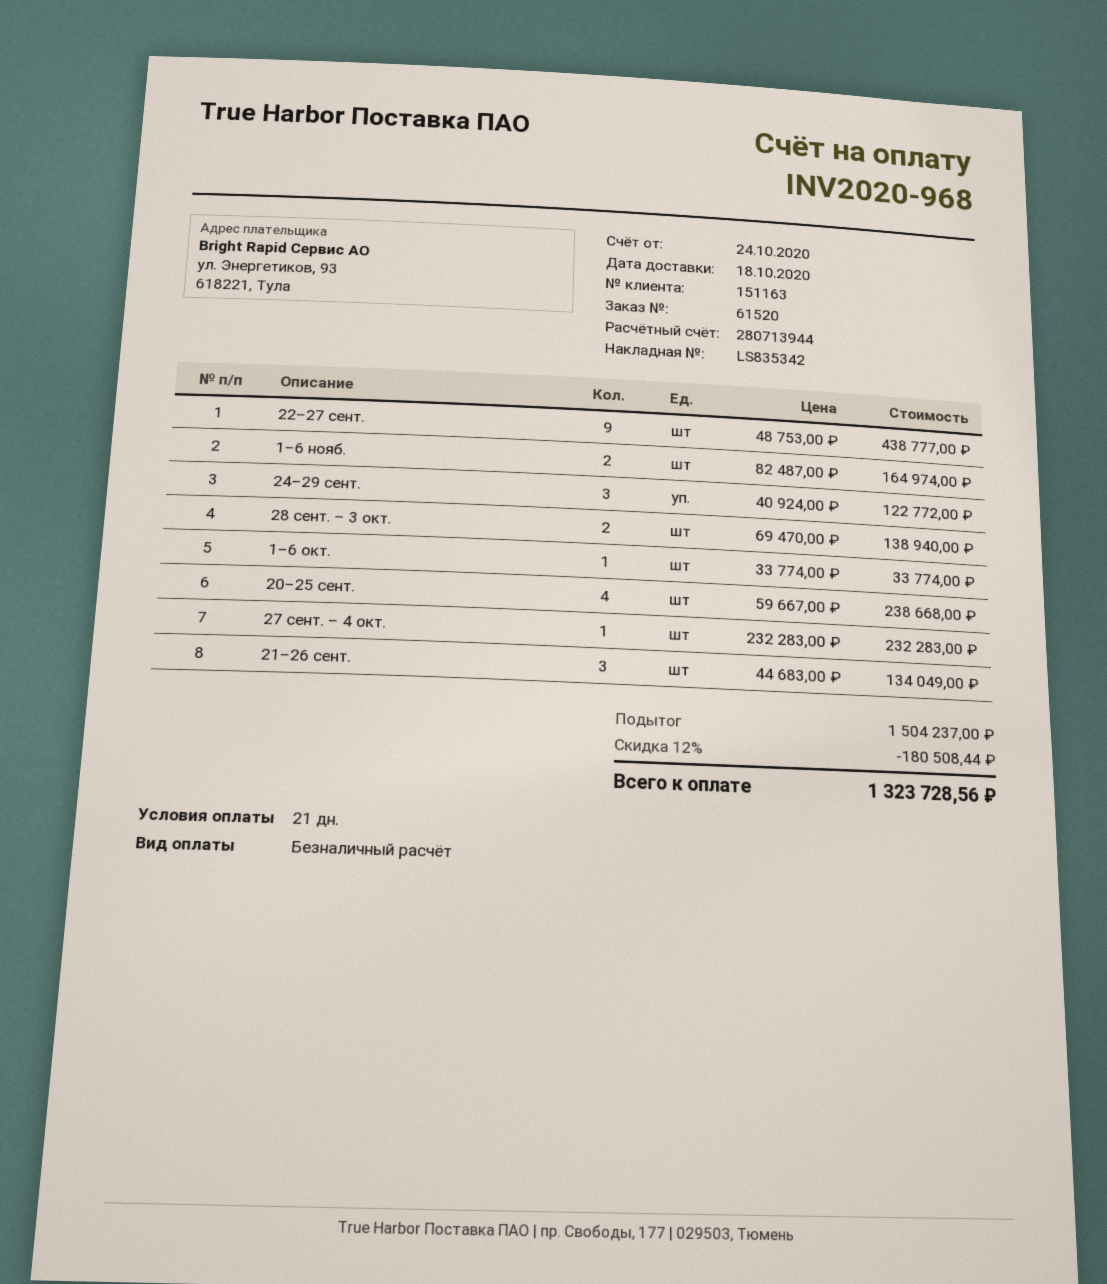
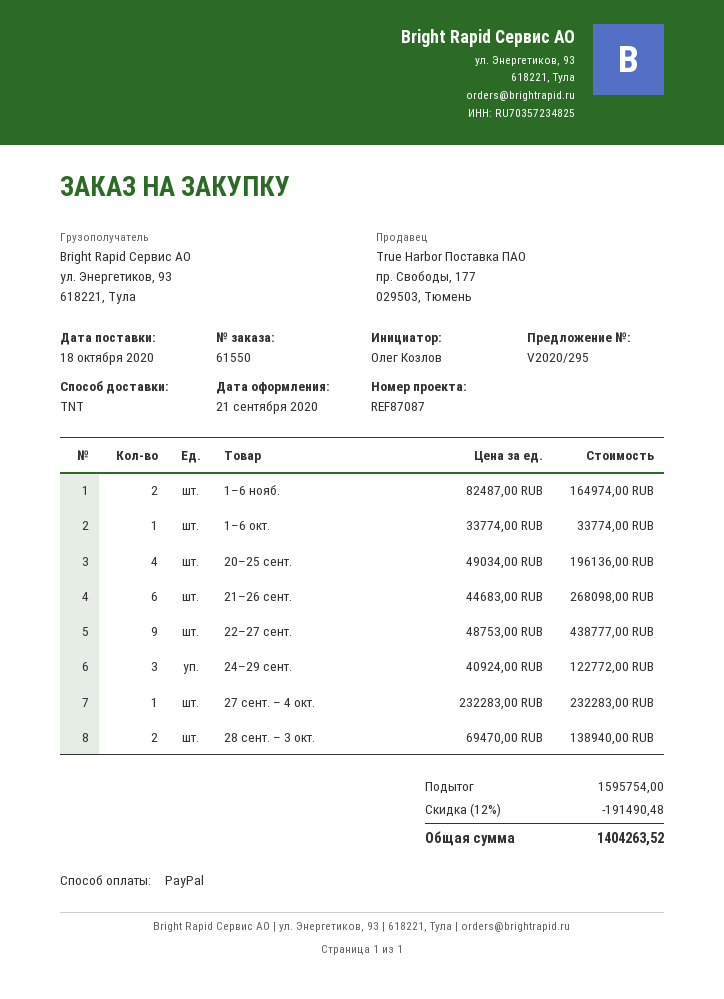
order number: 61520 -> 61550
payment method: bank transfer -> PayPal
20–25 сент.: 4 x 59667.00 = 238668.00 -> 4 x 49034.00 = 196136.00
21–26 сент.: 3 x 44683.00 = 134049.00 -> 6 x 44683.00 = 268098.00
subtotal: 1504237.00 -> 1595754.00
discount: 12% = 180508.44 -> 12% = 191490.48
total: 1323728.56 -> 1404263.52

